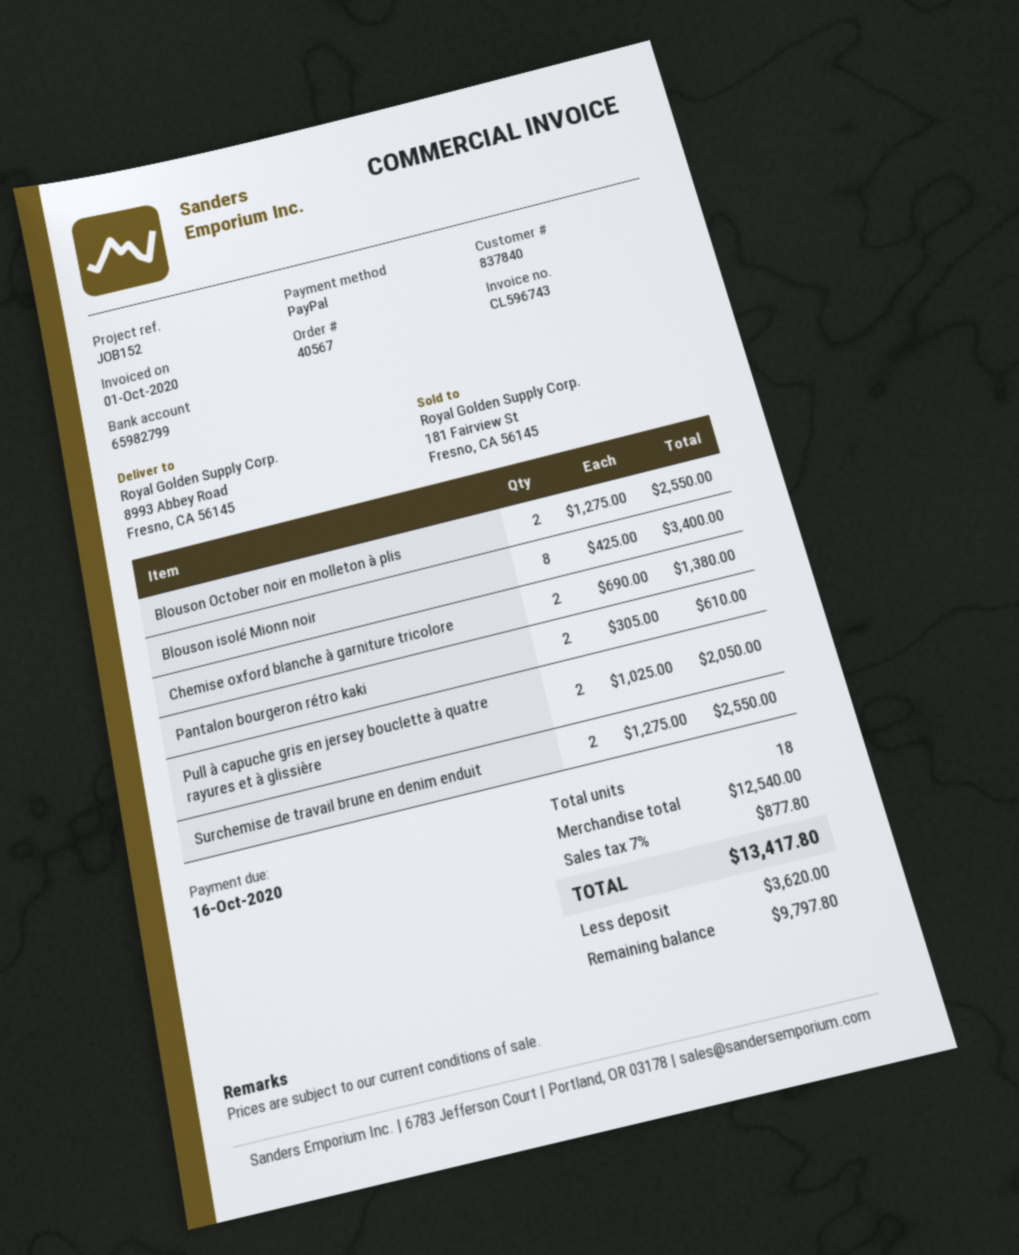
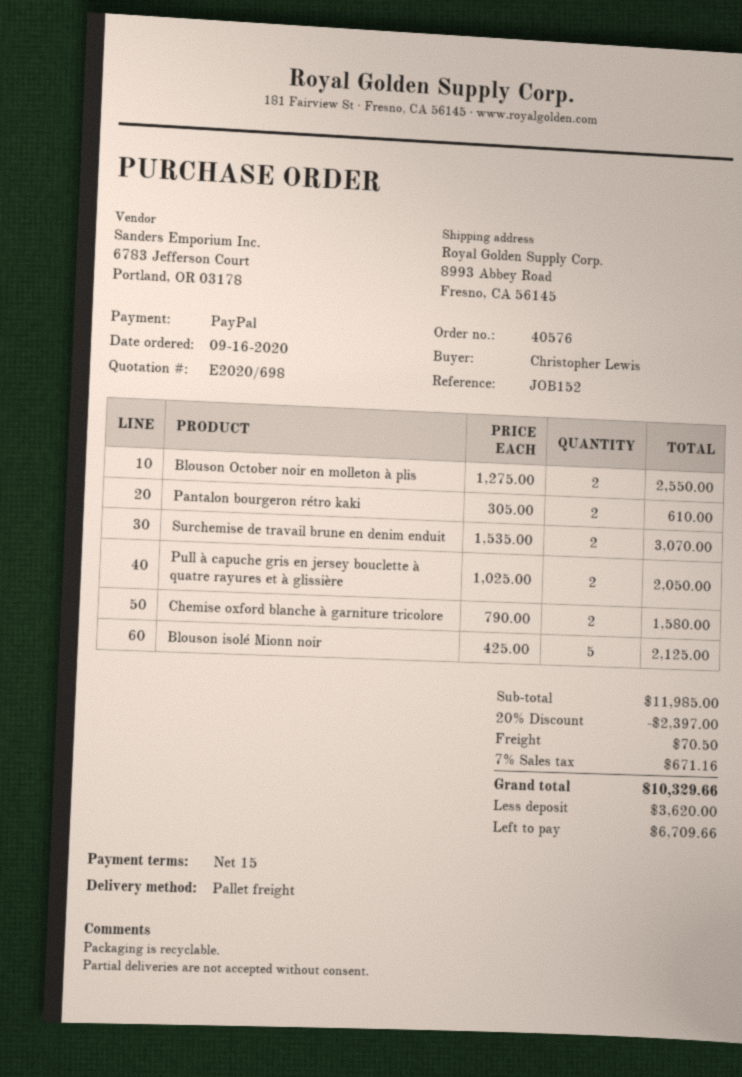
order number: 40567 -> 40576
Blouson isolé Mionn noir: 8 x 425.00 = 3400.00 -> 5 x 425.00 = 2125.00
Chemise oxford blanche à garniture tricolore: 2 x 690.00 = 1380.00 -> 2 x 790.00 = 1580.00
Surchemise de travail brune en denim enduit: 2 x 1275.00 = 2550.00 -> 2 x 1535.00 = 3070.00
subtotal: 12540.00 -> 11985.00
discount: none -> 20% = 2397.00
shipping: none -> 70.50
tax: 7% = 877.80 -> 7% = 671.16
total: 13417.80 -> 10329.66
balance: 9797.80 -> 6709.66

